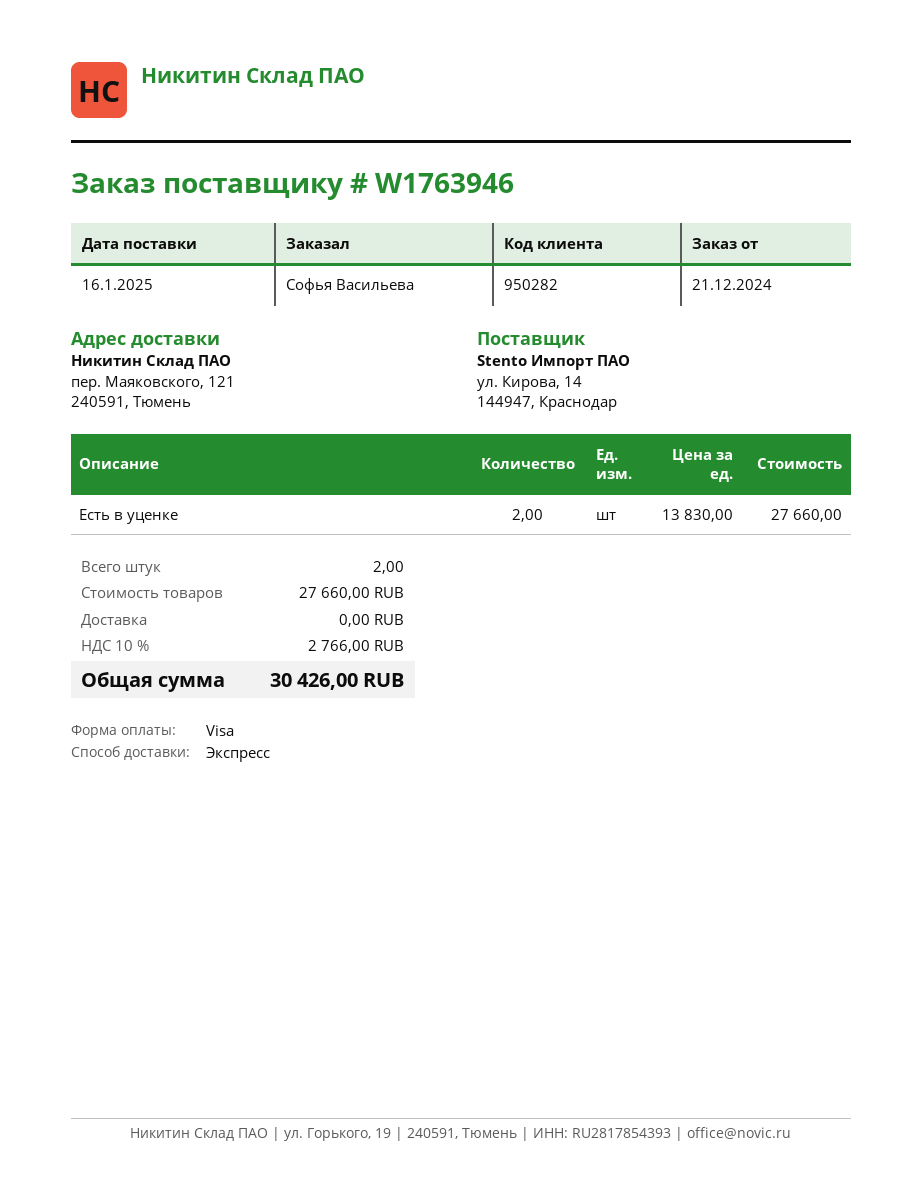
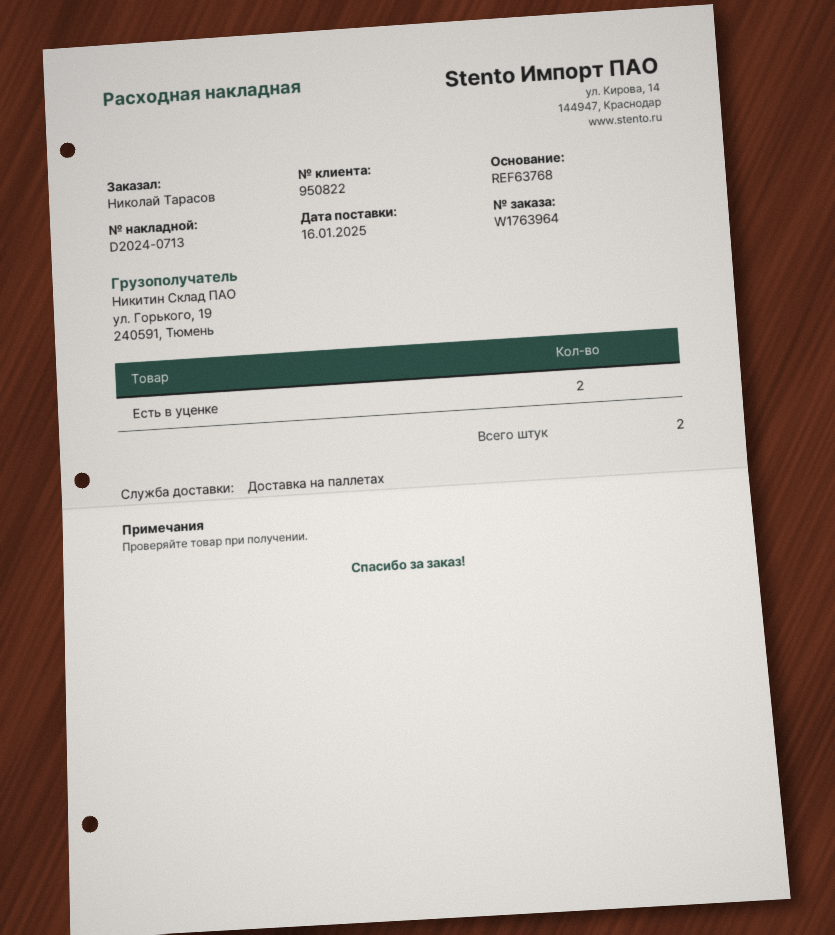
order number: W1763946 -> W1763964
customer number: 950282 -> 950822
ordered by: Софья Васильева -> Николай Тарасов
shipping method: express -> pallet freight
ship to: пер. Маяковского, 121, 240591, Тюмень -> ул. Горького, 19, 240591, Тюмень

